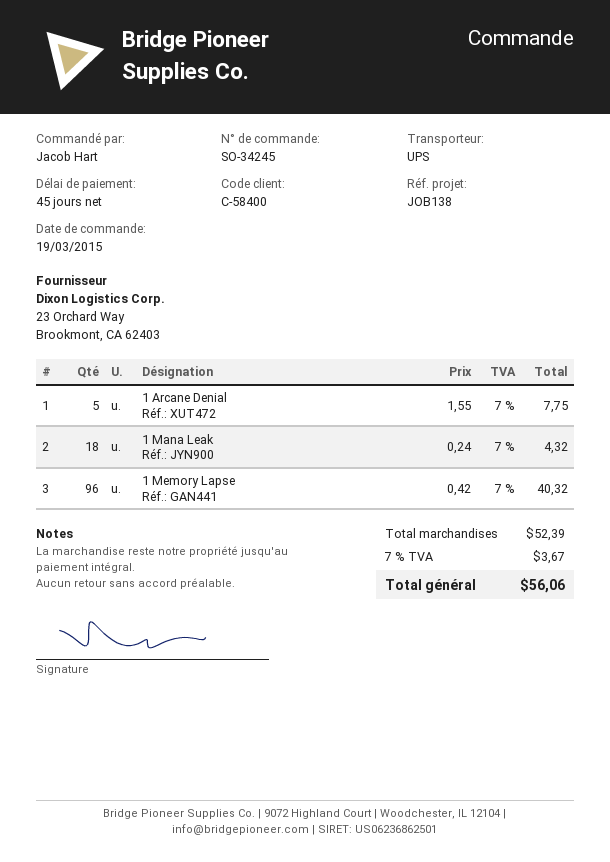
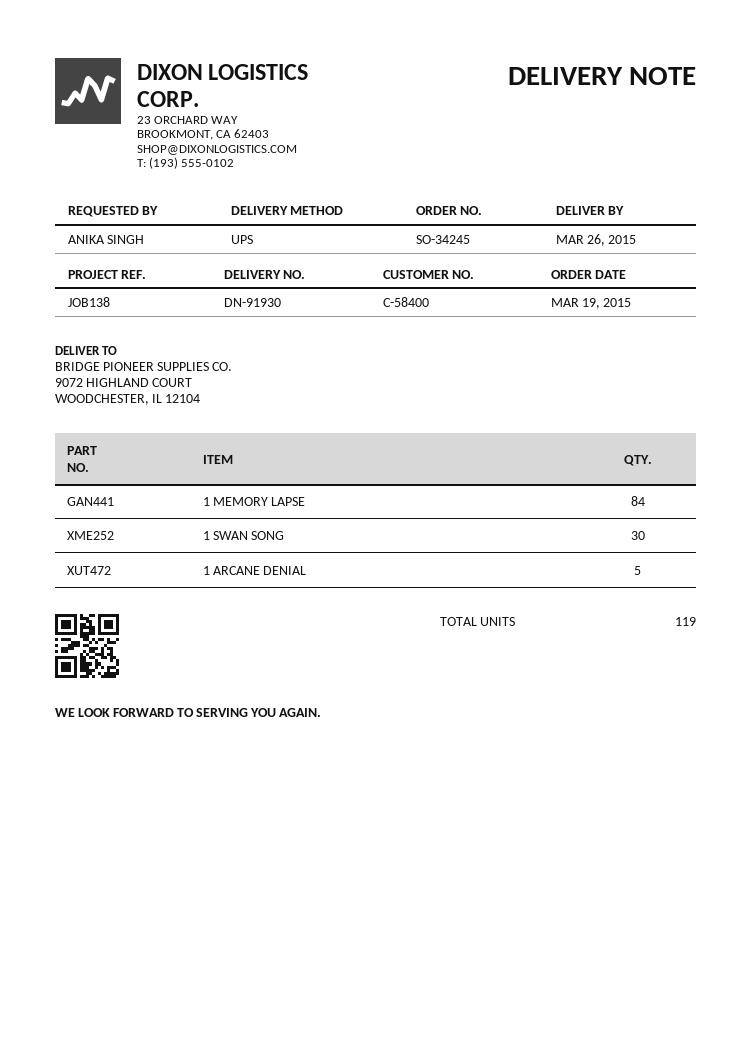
ordered by: Jacob Hart -> ANIKA SINGH
1 Mana Leak: 18 -> none
1 Memory Lapse: 96 -> 84
1 SWAN SONG: none -> 30

